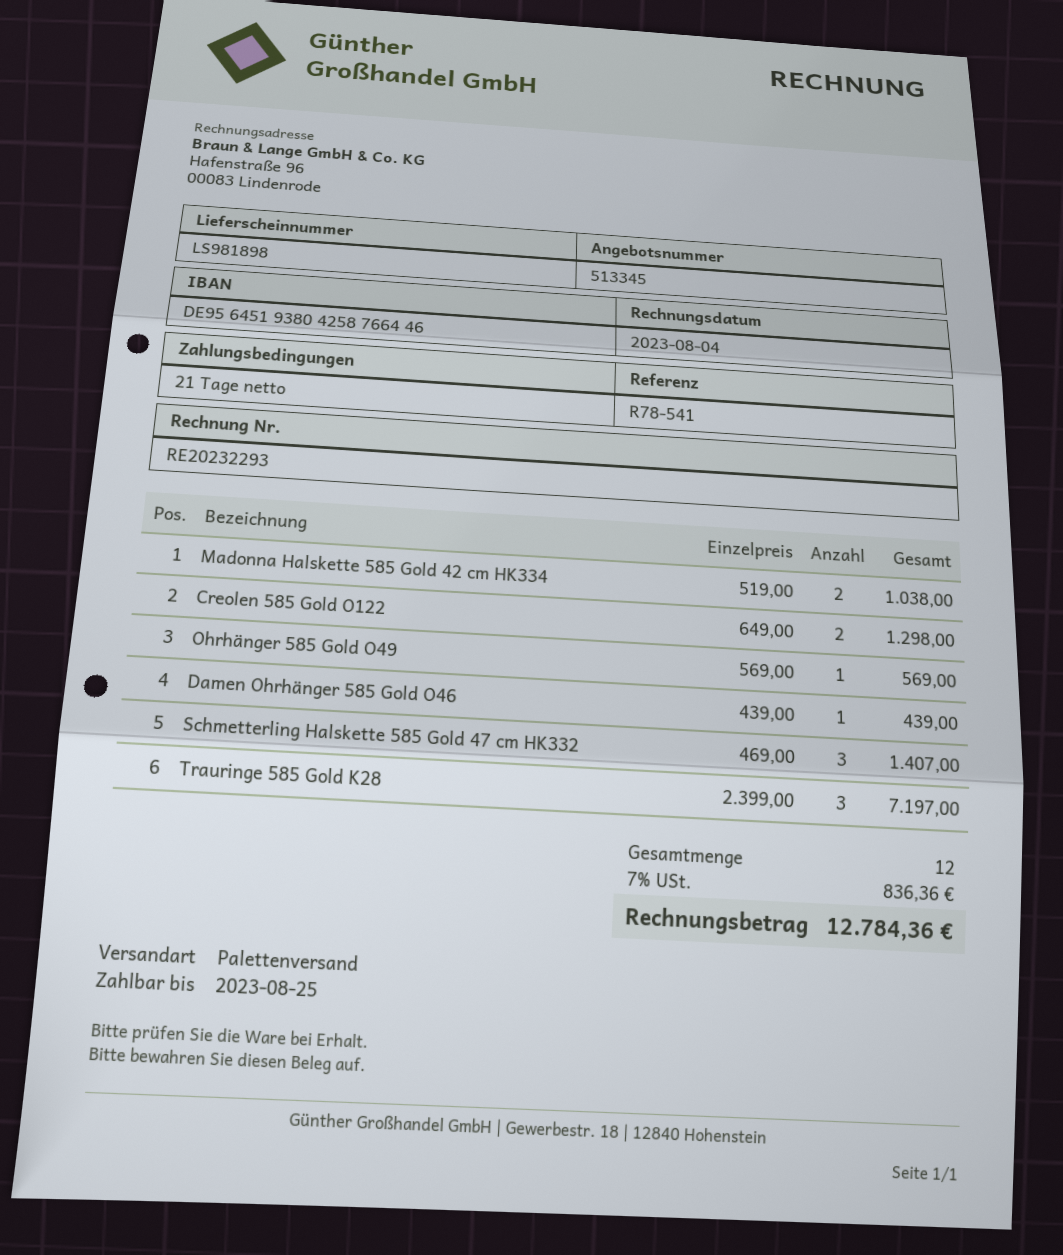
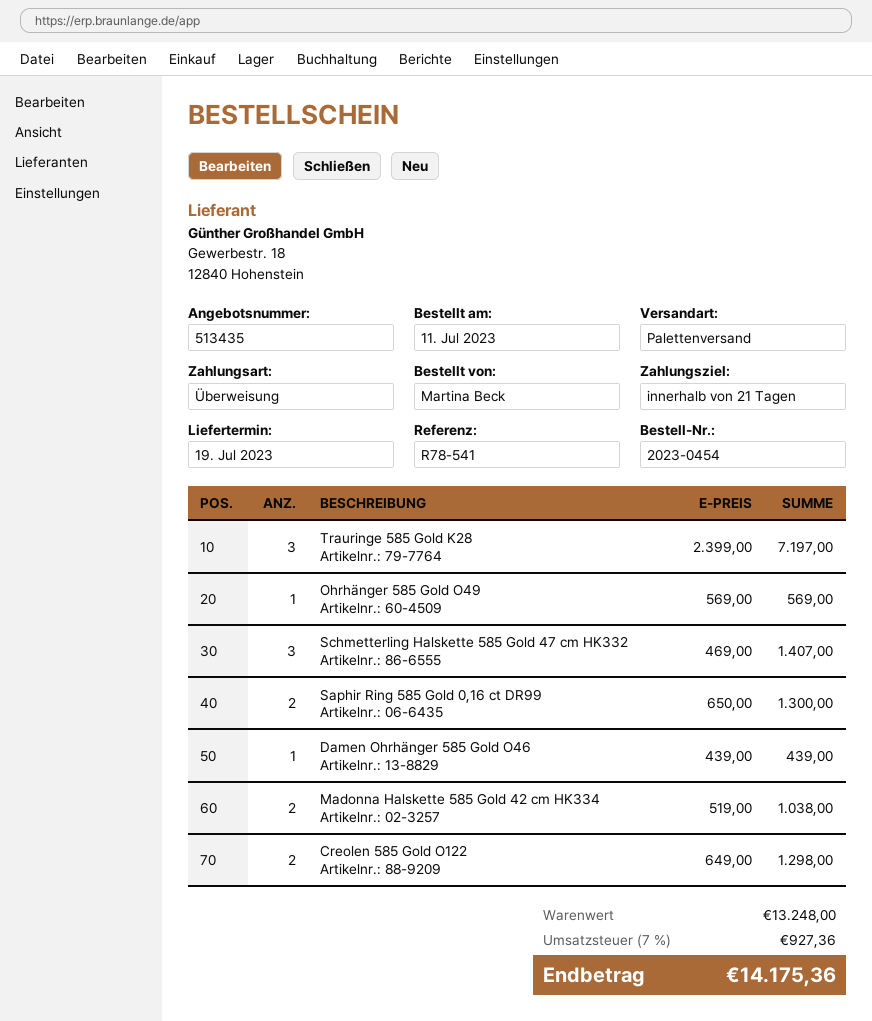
quote number: 513345 -> 513435
Saphir Ring 585 Gold 0,16 ct DR99: none -> 2 x 650.00 = 1300.00
tax: 7% = 836.36 -> 7% = 927.36
total: 12784.36 -> 14175.36

